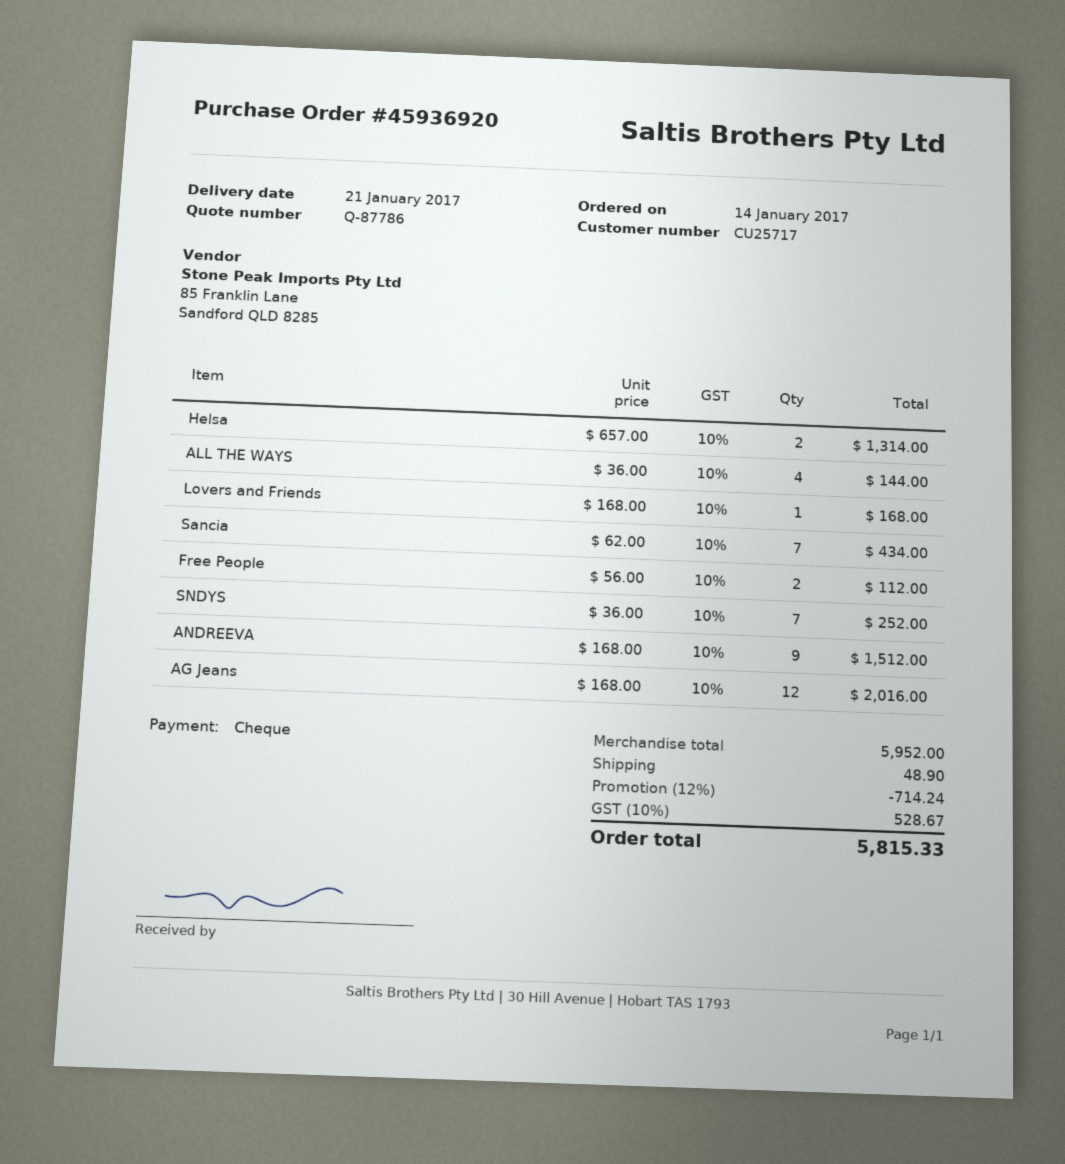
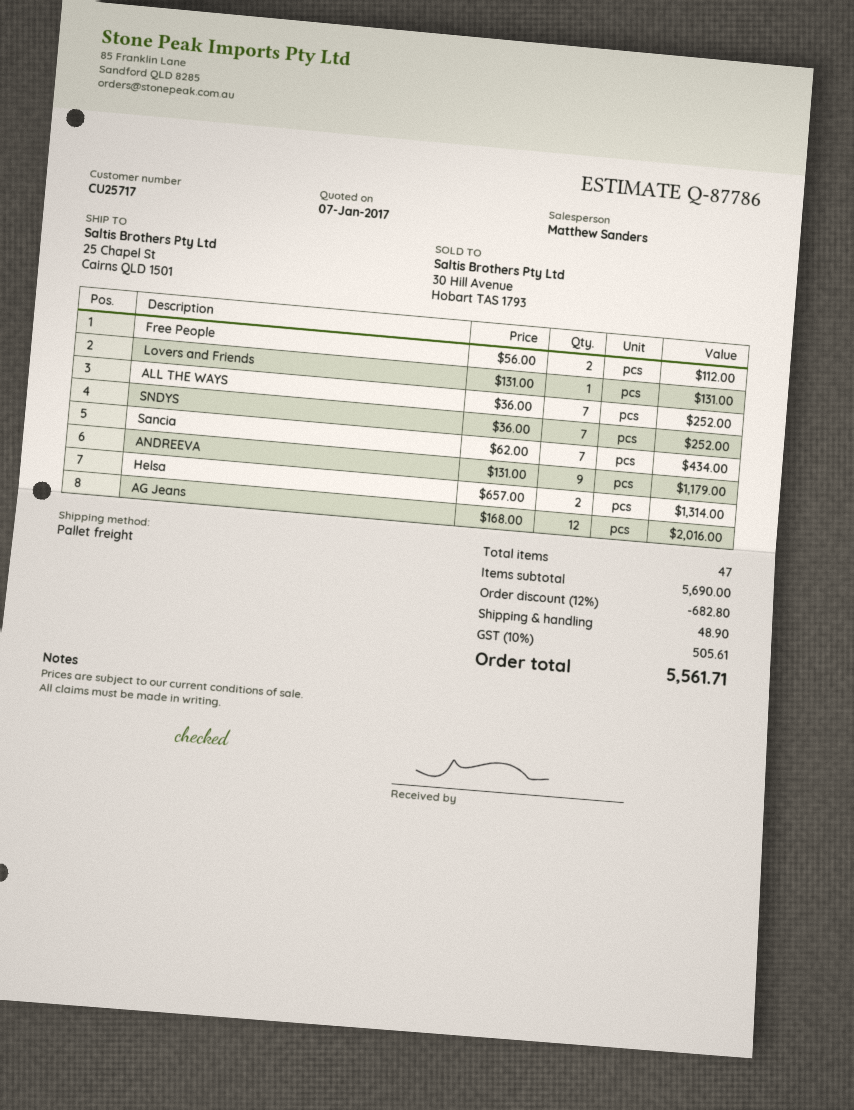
ALL THE WAYS: 4 x 36.00 = 144.00 -> 7 x 36.00 = 252.00
Lovers and Friends: 1 x 168.00 = 168.00 -> 1 x 131.00 = 131.00
ANDREEVA: 9 x 168.00 = 1512.00 -> 9 x 131.00 = 1179.00
subtotal: 5952.00 -> 5690.00
discount: 12% = 714.24 -> 12% = 682.80
tax: 10% = 528.67 -> 10% = 505.61
total: 5815.33 -> 5561.71

